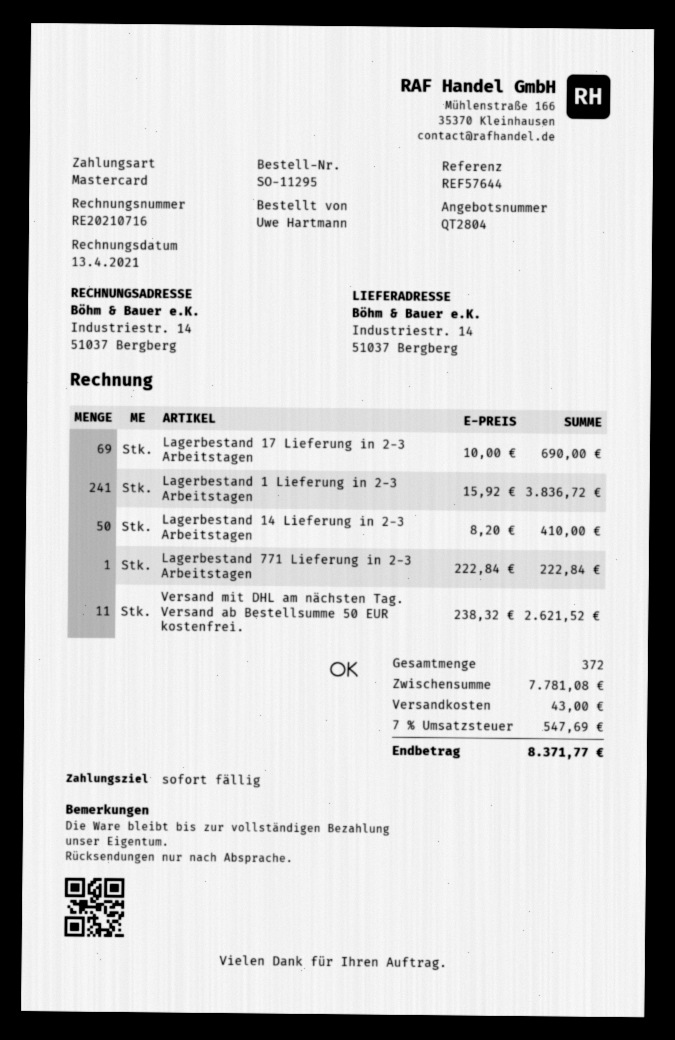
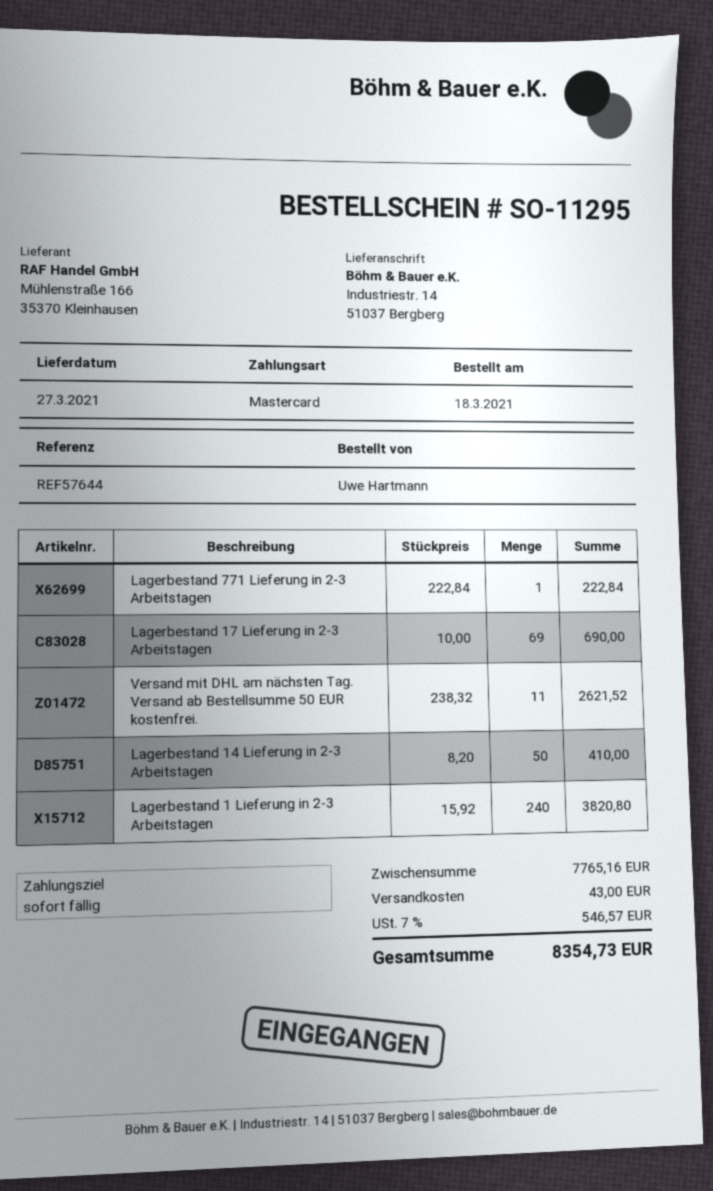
Lagerbestand 1 Lieferung in 2-3 Arbeitstagen: 241 x 15.92 = 3836.72 -> 240 x 15.92 = 3820.80
subtotal: 7781.08 -> 7765.16
tax: 7% = 547.69 -> 7% = 546.57
total: 8371.77 -> 8354.73

